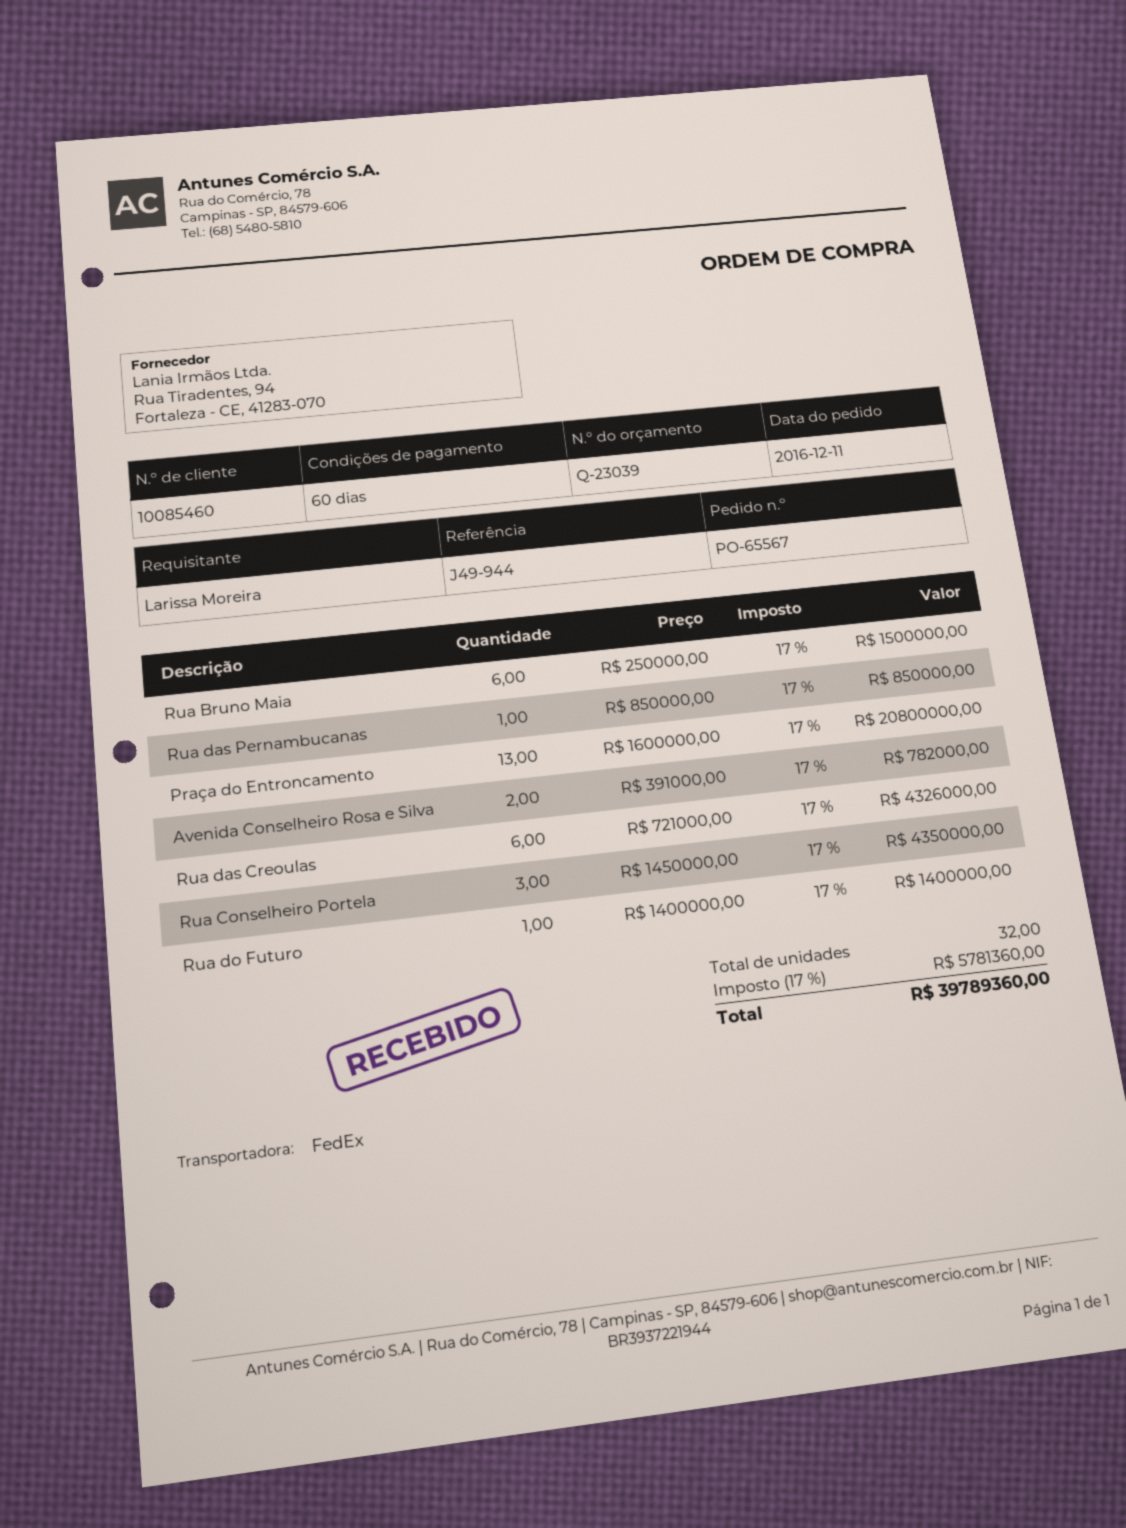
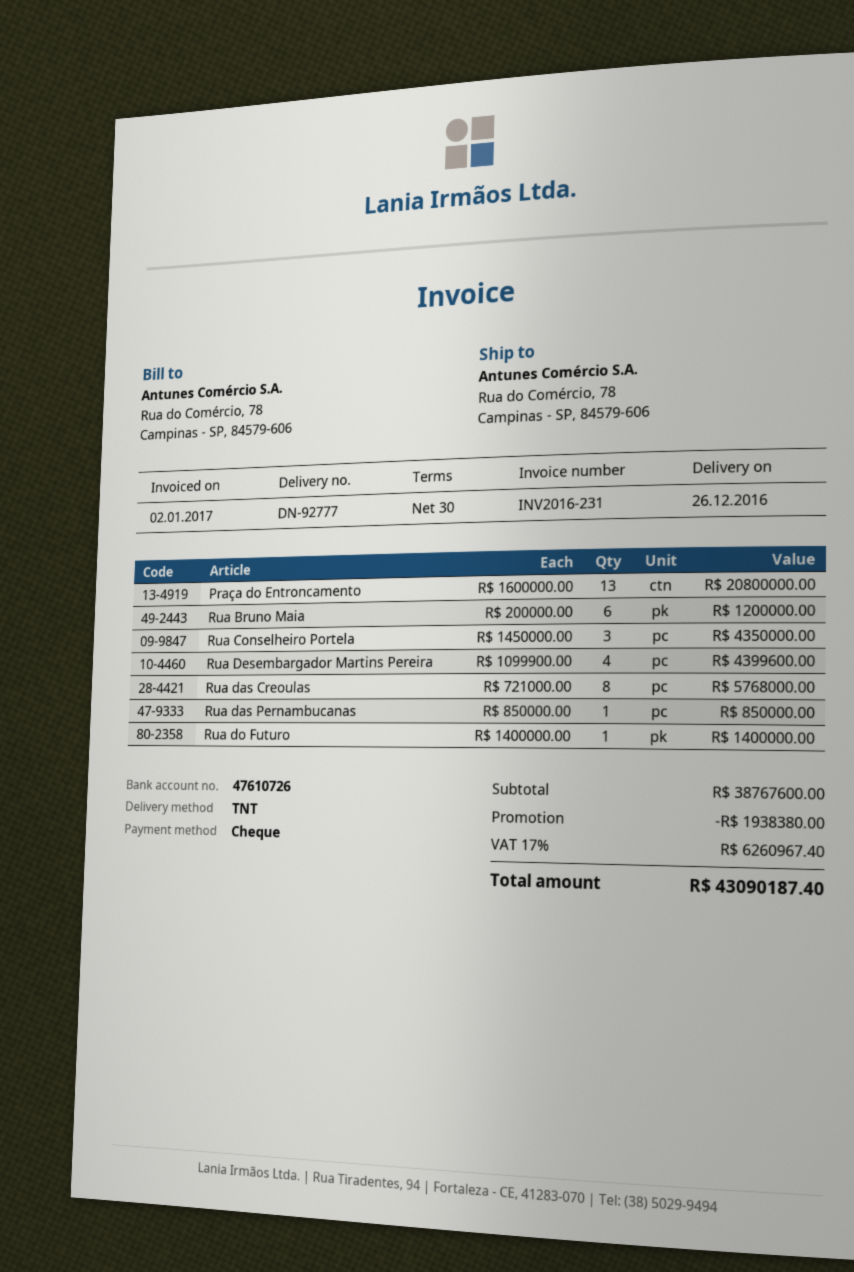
payment terms: 60 days -> 30 days
shipping method: FedEx -> TNT
Rua Bruno Maia: 6 x 250000.00 = 1500000.00 -> 6 x 200000.00 = 1200000.00
Avenida Conselheiro Rosa e Silva: 2 x 391000.00 = 782000.00 -> none
Rua das Creoulas: 6 x 721000.00 = 4326000.00 -> 8 x 721000.00 = 5768000.00
Rua Desembargador Martins Pereira: none -> 4 x 1099900.00 = 4399600.00
discount: none -> 1938380.00
tax: 17% = 5781360.00 -> 17% = 6260967.40
total: 39789360.00 -> 43090187.40

